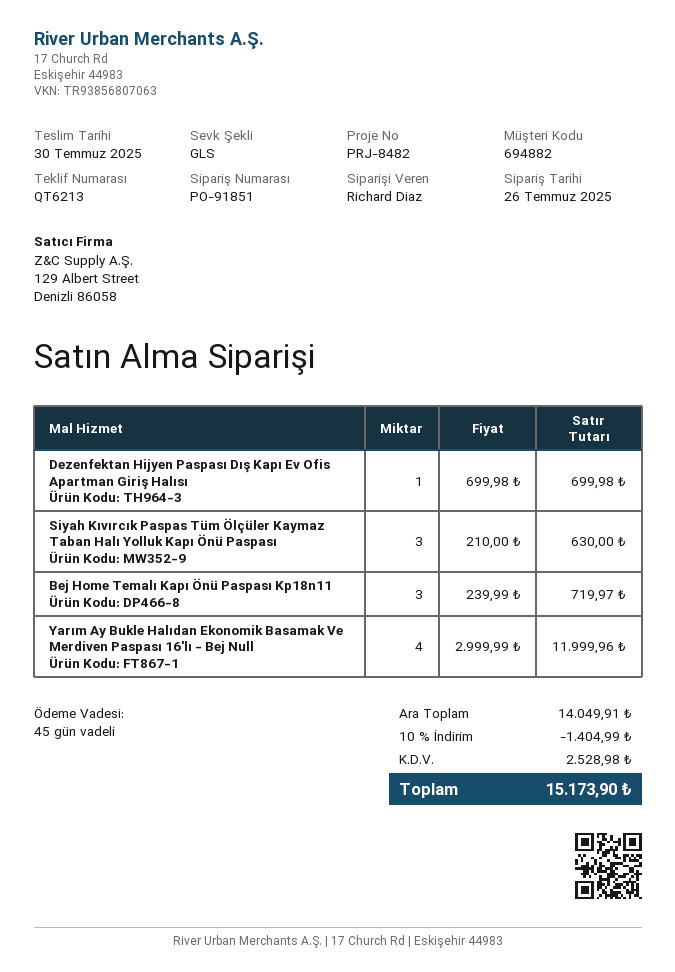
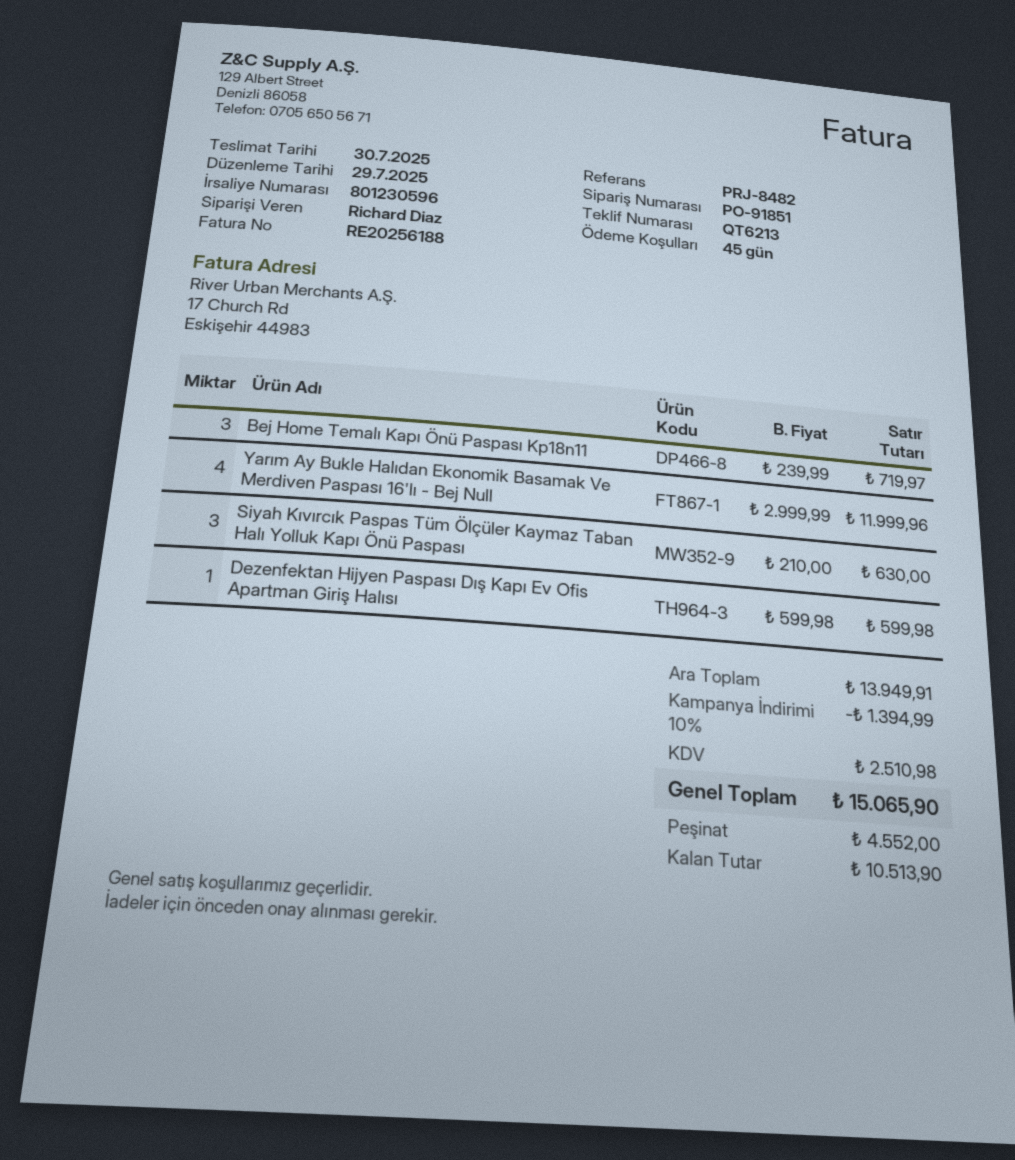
Dezenfektan Hijyen Paspası Dış Kapı Ev Ofis Apartman Giriş Halısı: 1 x 699.98 = 699.98 -> 1 x 599.98 = 599.98
subtotal: 14049.91 -> 13949.91
discount: 10% = 1404.99 -> 10% = 1394.99
tax: 2528.98 -> 2510.98
total: 15173.90 -> 15065.90

